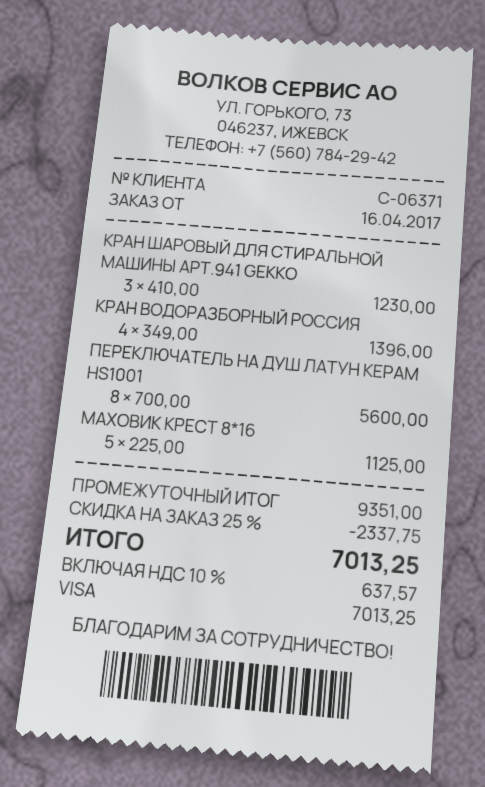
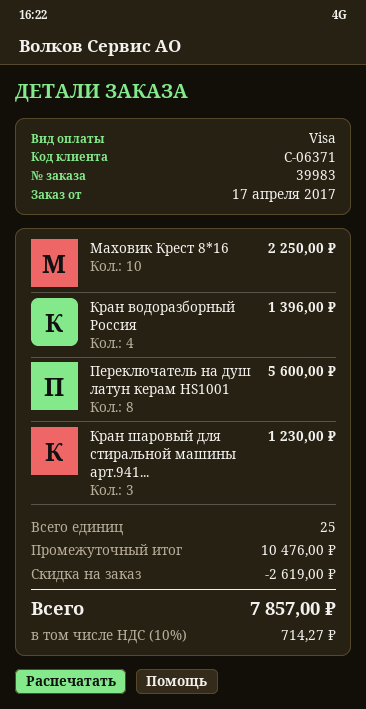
order date: 2017-04-16 -> 2017-04-17
МАХОВИК КРЕСТ 8*16: 5 for 1125.00 -> 10 for 2250.00
subtotal: 9351.00 -> 10476.00
discount: 2337.75 -> 2619.00
tax: 10% = 637.57 -> 10% = 714.27
total: 7013.25 -> 7857.00

